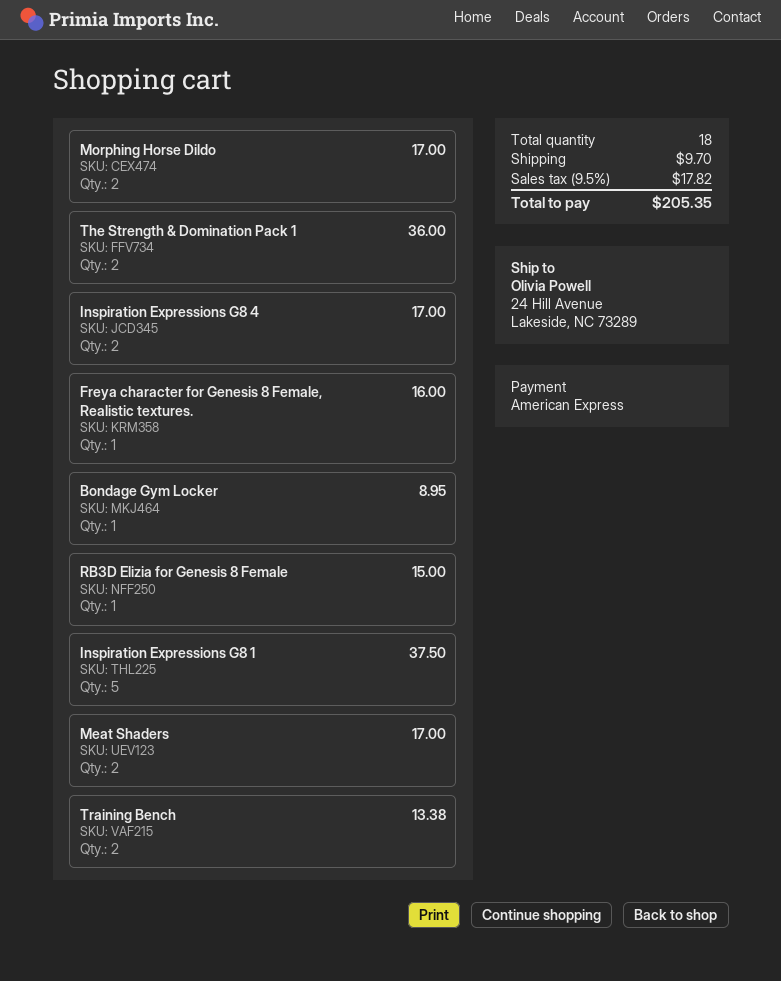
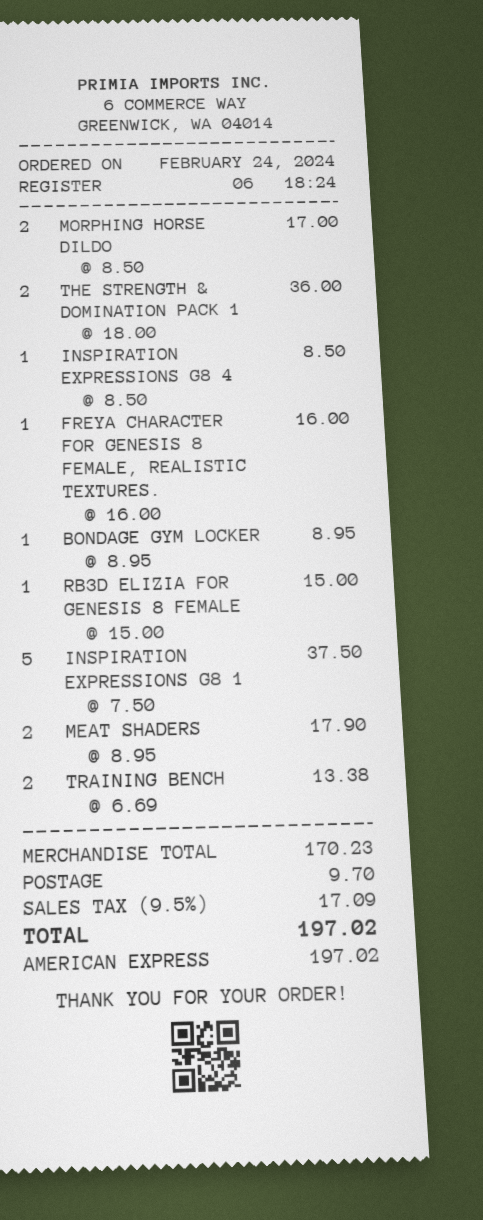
Inspiration Expressions G8 4: 2 for 17.00 -> 1 for 8.50
Meat Shaders: 2 for 17.00 -> 2 for 17.90
tax: 9.5% = 17.82 -> 9.5% = 17.09
total: 205.35 -> 197.02

